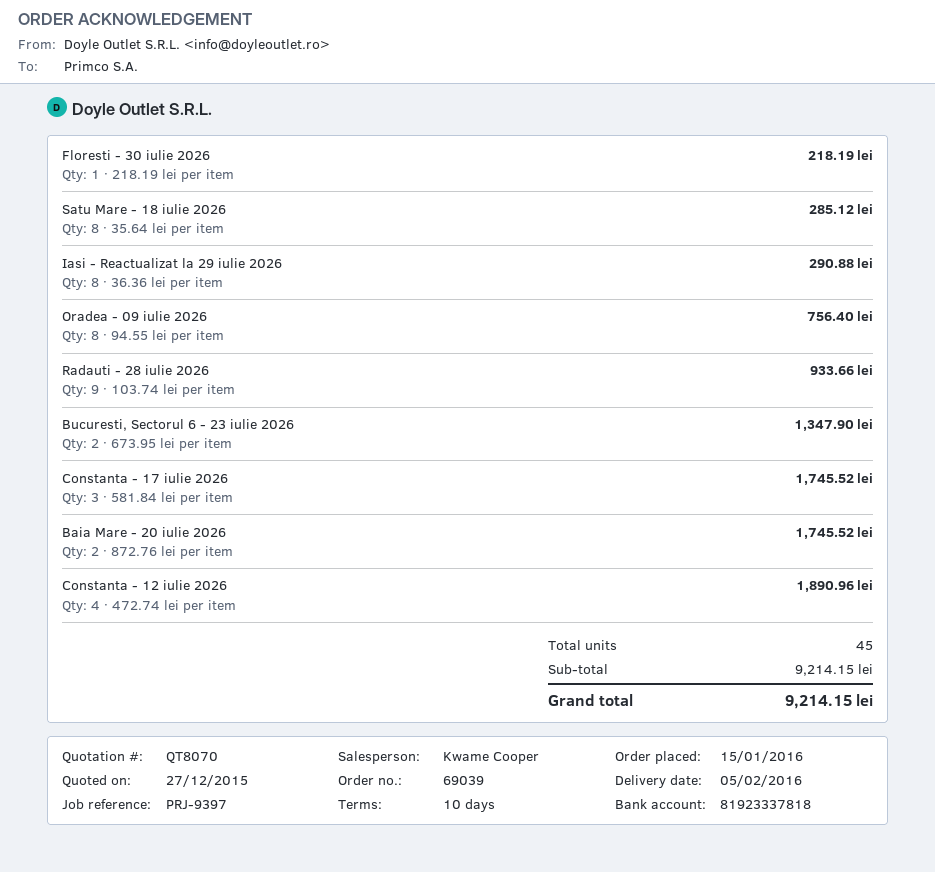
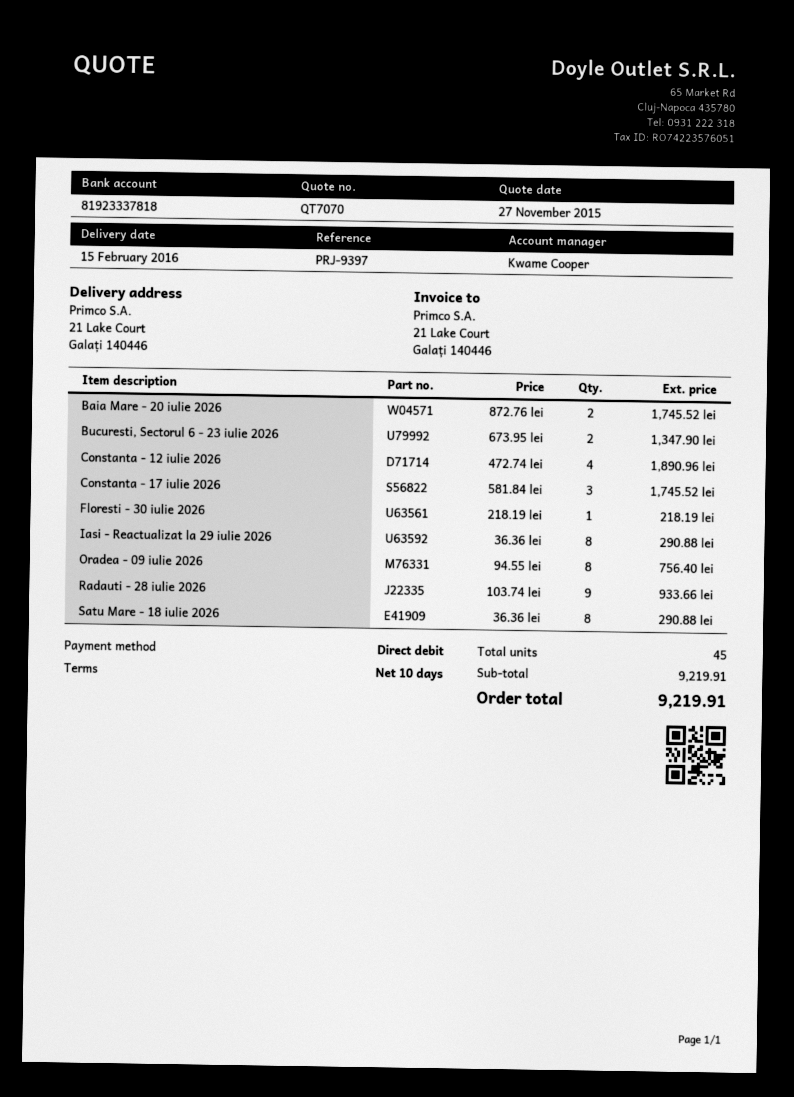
quote number: QT8070 -> QT7070
quote date: 2015-12-27 -> 2015-11-27
delivery date: 2016-02-05 -> 2016-02-15
Satu Mare - 18 iulie 2026: 8 x 35.64 = 285.12 -> 8 x 36.36 = 290.88
subtotal: 9214.15 -> 9219.91
total: 9214.15 -> 9219.91

